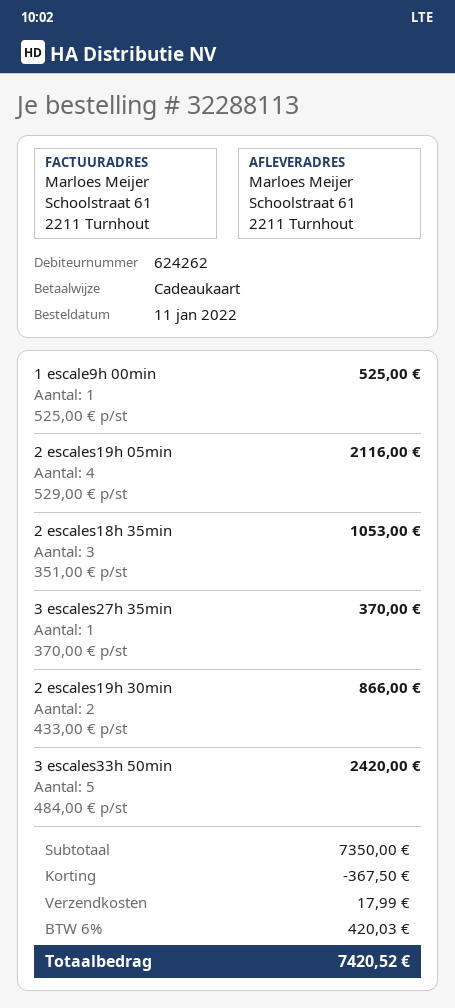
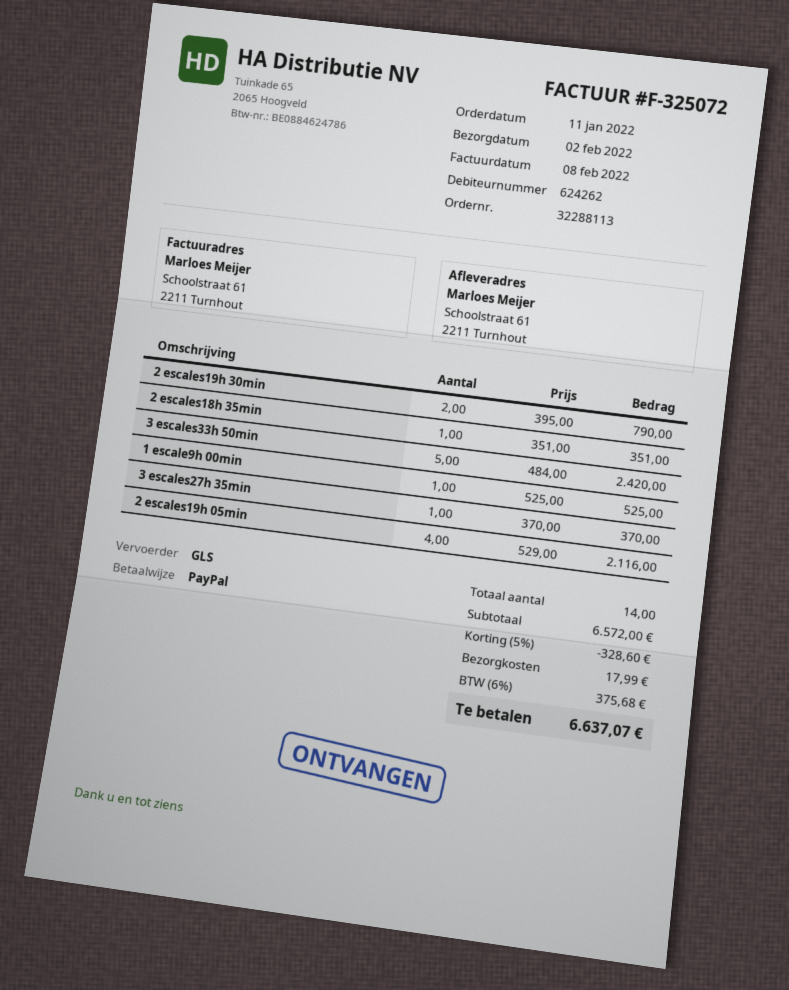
payment method: gift card -> PayPal
2 escales18h 35min: 3 x 351.00 = 1053.00 -> 1 x 351.00 = 351.00
2 escales19h 30min: 2 x 433.00 = 866.00 -> 2 x 395.00 = 790.00
subtotal: 7350.00 -> 6572.00
discount: 367.50 -> 328.60
tax: 6% = 420.03 -> 6% = 375.68
total: 7420.52 -> 6637.07

